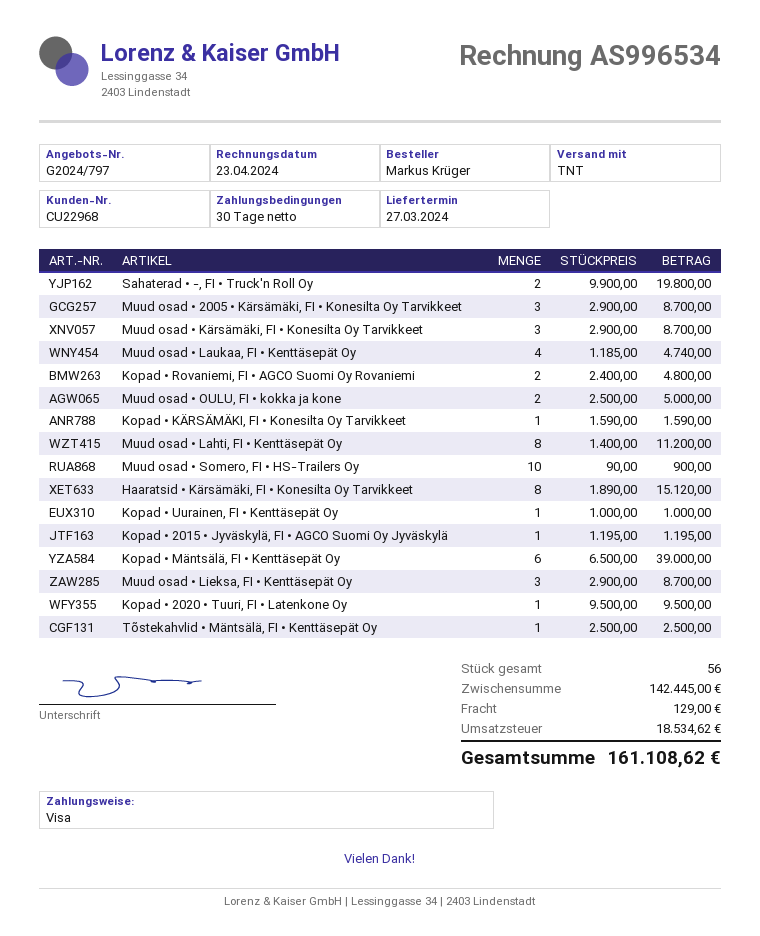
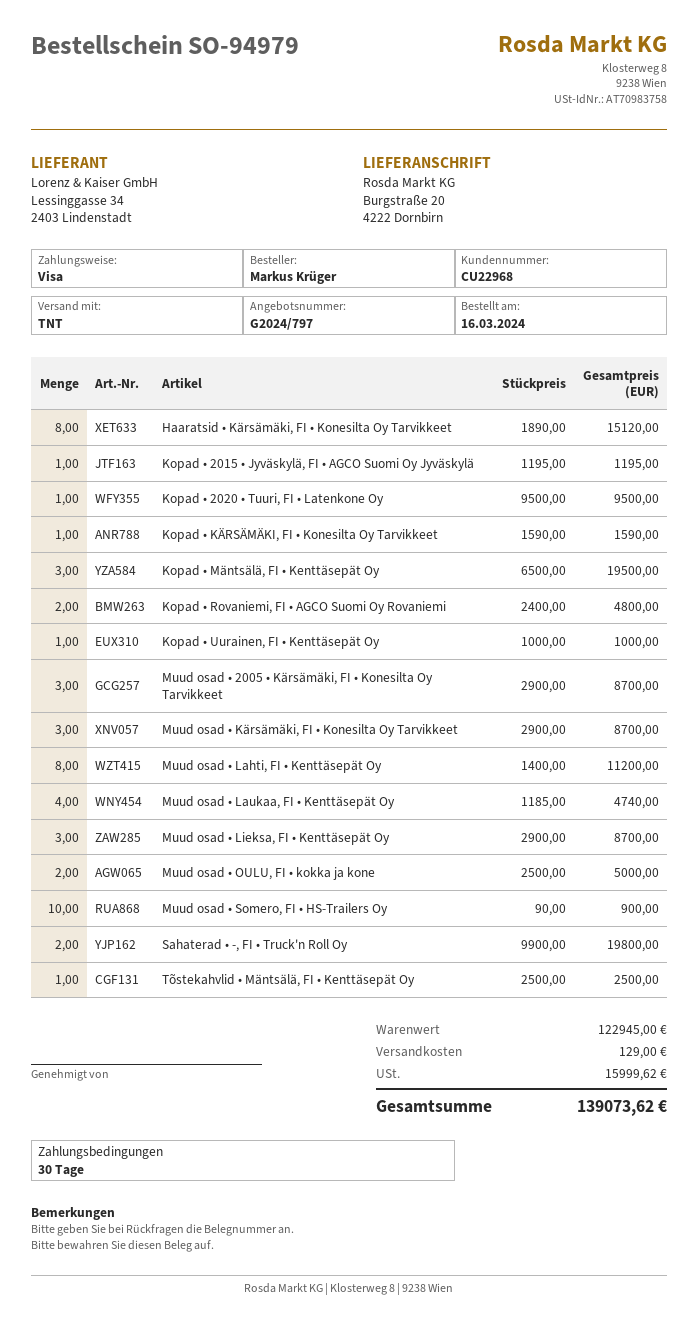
Kopad • Mäntsälä, FI • Kenttäsepät Oy: 6 x 6500.00 = 39000.00 -> 3 x 6500.00 = 19500.00
subtotal: 142445.00 -> 122945.00
tax: 18534.62 -> 15999.62
total: 161108.62 -> 139073.62

